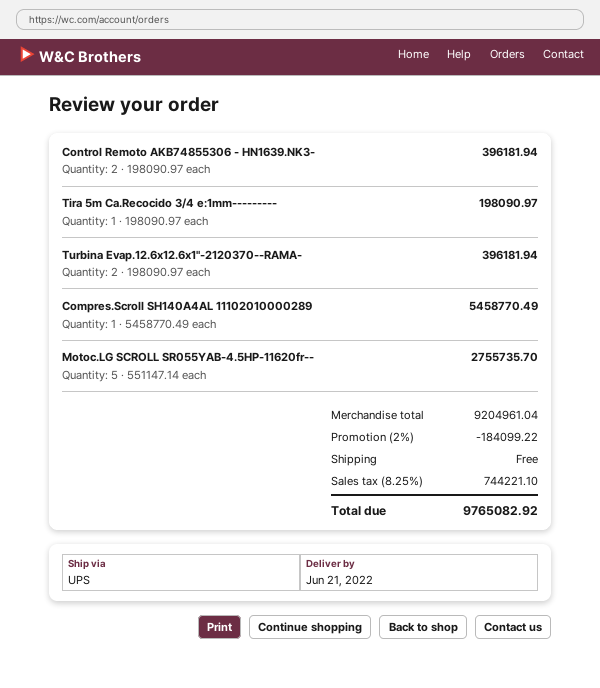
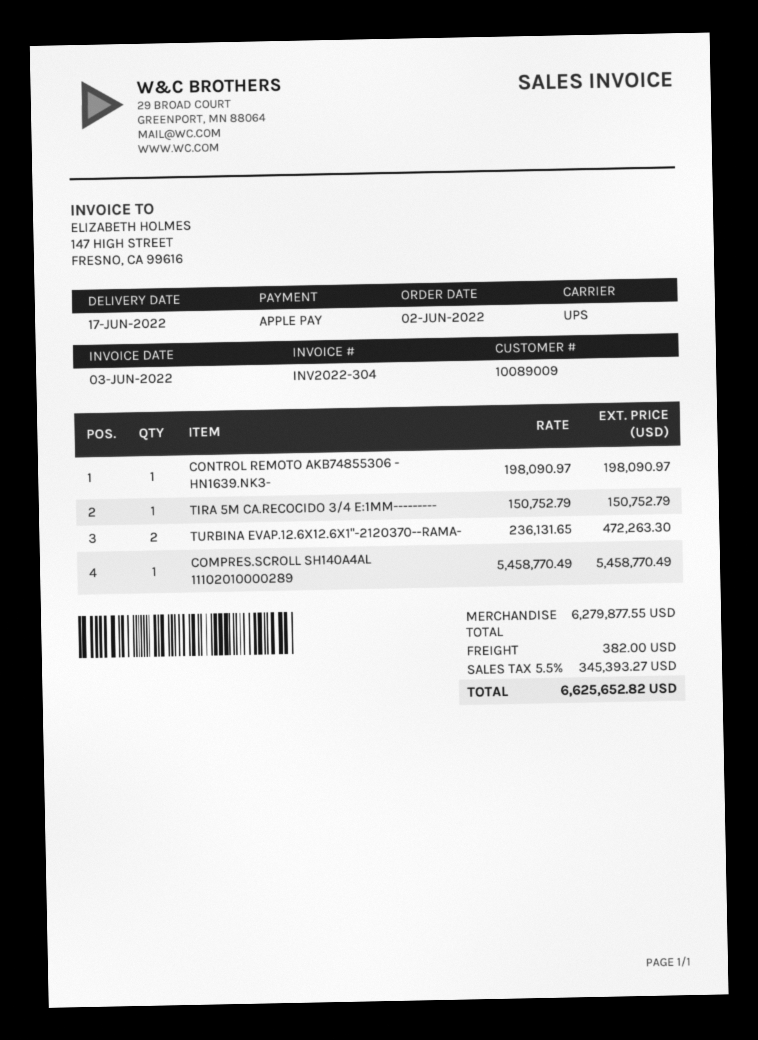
delivery date: 2022-06-21 -> 2022-06-17
Control Remoto AKB74855306 - HN1639.NK3-: 2 x 198090.97 = 396181.94 -> 1 x 198090.97 = 198090.97
Tira 5m Ca.Recocido 3/4 e:1mm---------: 1 x 198090.97 = 198090.97 -> 1 x 150752.79 = 150752.79
Turbina Evap.12.6x12.6x1"-2120370--RAMA-: 2 x 198090.97 = 396181.94 -> 2 x 236131.65 = 472263.30
Motoc.LG SCROLL SR055YAB-4.5HP-11620fr--: 5 x 551147.14 = 2755735.70 -> none
subtotal: 9204961.04 -> 6279877.55
discount: 2% = 184099.22 -> none
shipping: 0.00 -> 382.00
tax: 8.25% = 744221.10 -> 5.5% = 345393.27
total: 9765082.92 -> 6625652.82

